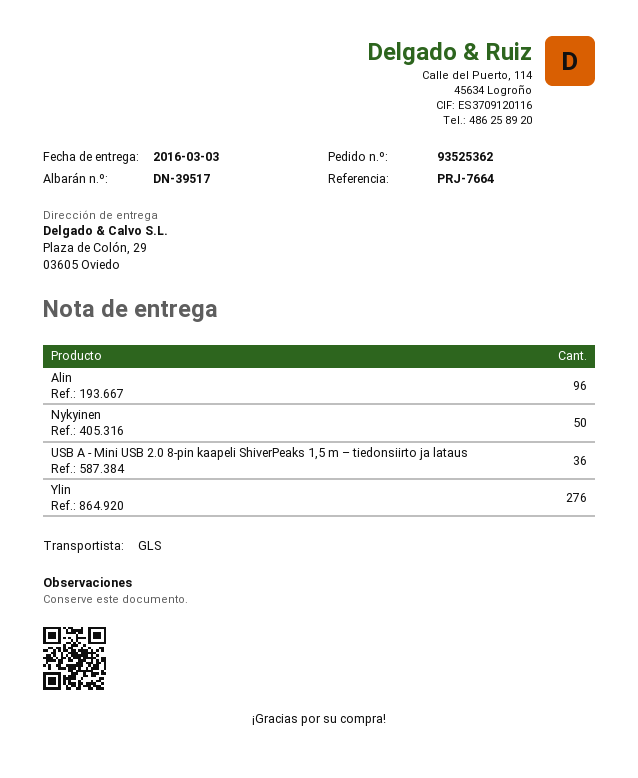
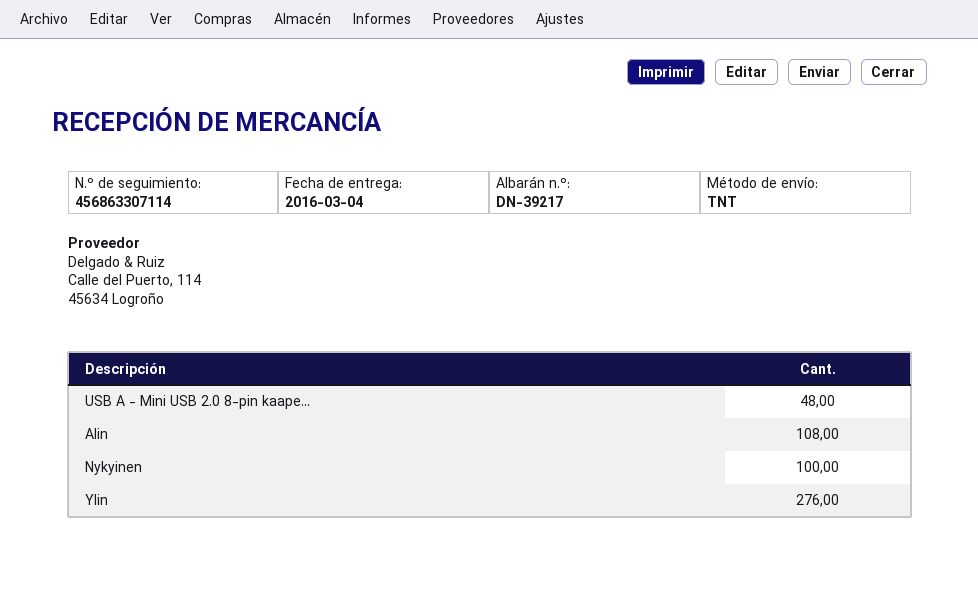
delivery note number: DN-39517 -> DN-39217
delivery date: 2016-03-03 -> 2016-03-04
shipping method: GLS -> TNT
Alin: 96 -> 108
Nykyinen: 50 -> 100
USB A - Mini USB 2.0 8-pin kaapeli ShiverPeaks 1,5 m – tiedonsiirto ja lataus: 36 -> 48

